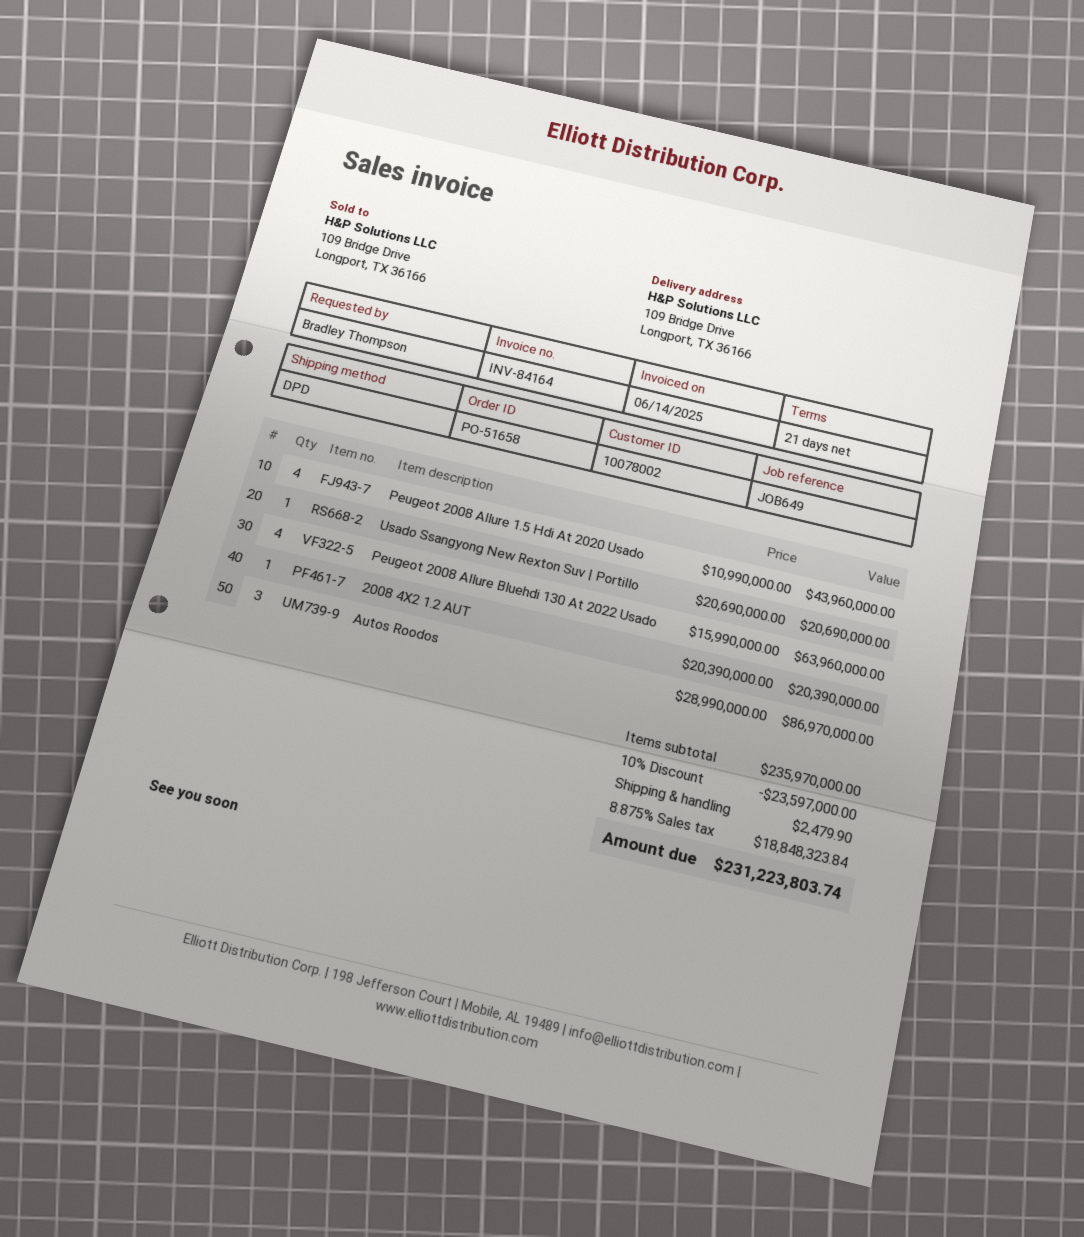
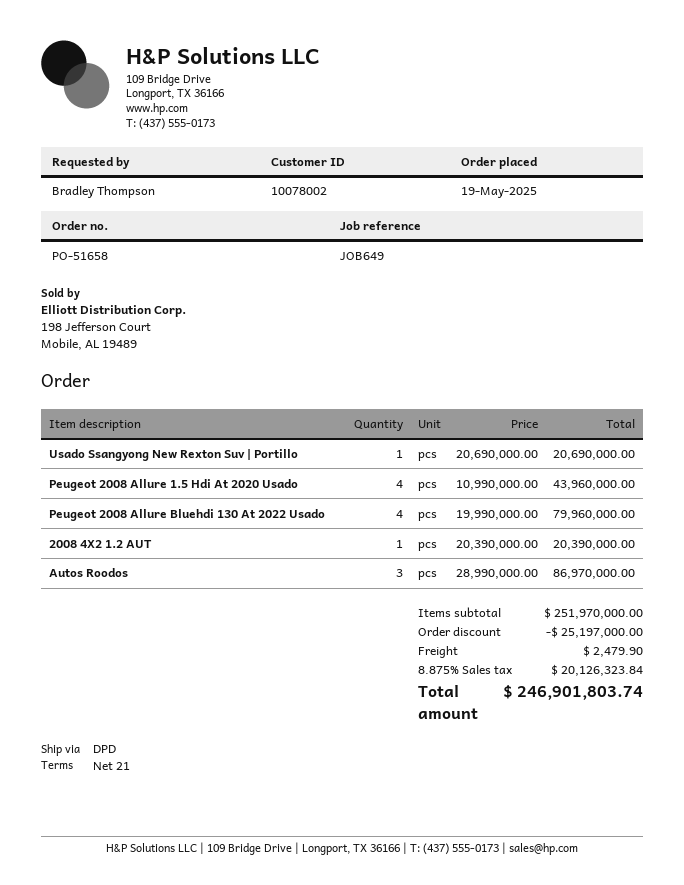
Peugeot 2008 Allure Bluehdi 130 At 2022 Usado: 4 x 15990000.00 = 63960000.00 -> 4 x 19990000.00 = 79960000.00
subtotal: 235970000.00 -> 251970000.00
discount: 23597000.00 -> 25197000.00
tax: 8.875% = 18848323.84 -> 8.875% = 20126323.84
total: 231223803.74 -> 246901803.74

